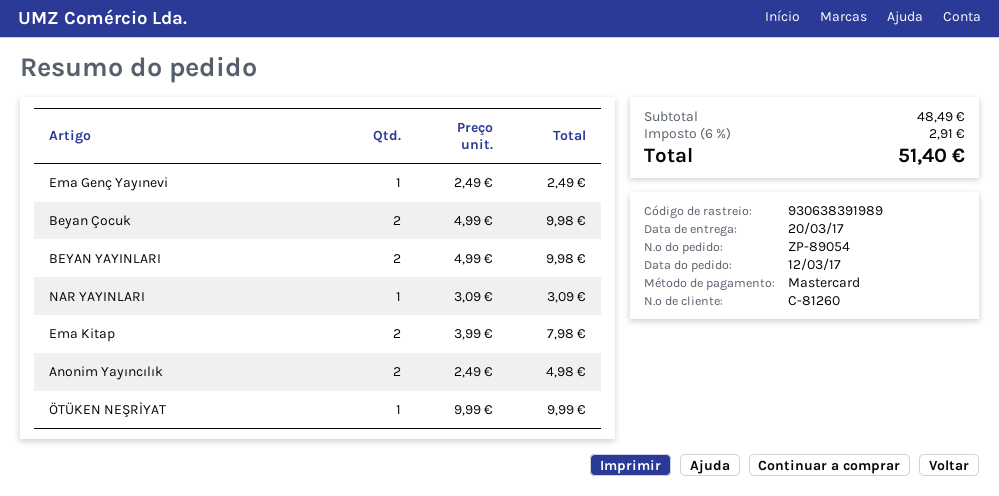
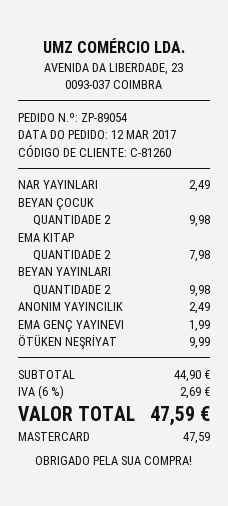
Ema Genç Yayınevi: 1 for 2.49 -> 1 for 1.99
NAR YAYINLARI: 1 for 3.09 -> 1 for 2.49
Anonim Yayıncılık: 2 for 4.98 -> 1 for 2.49
subtotal: 48.49 -> 44.90
tax: 6% = 2.91 -> 6% = 2.69
total: 51.40 -> 47.59

